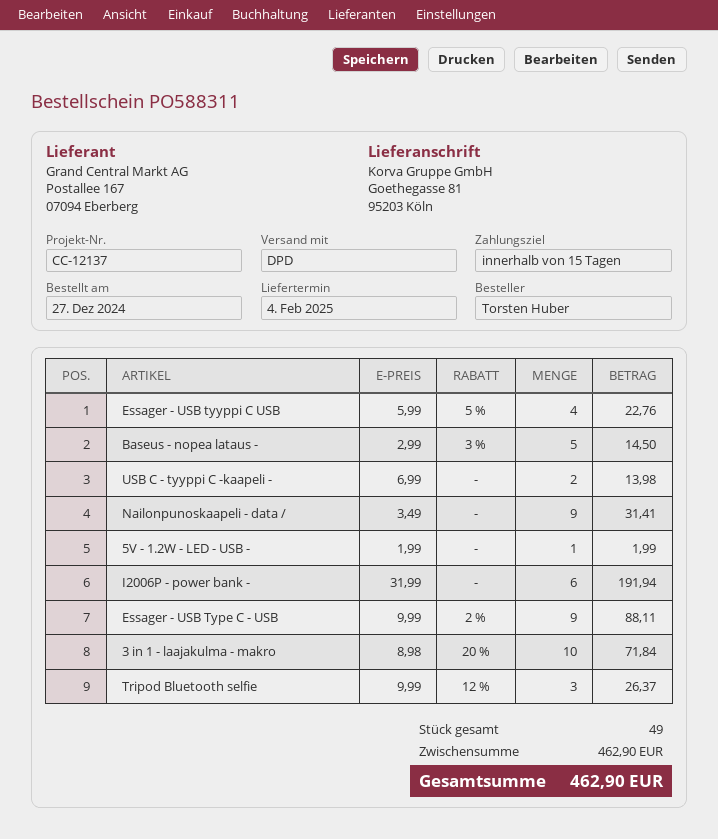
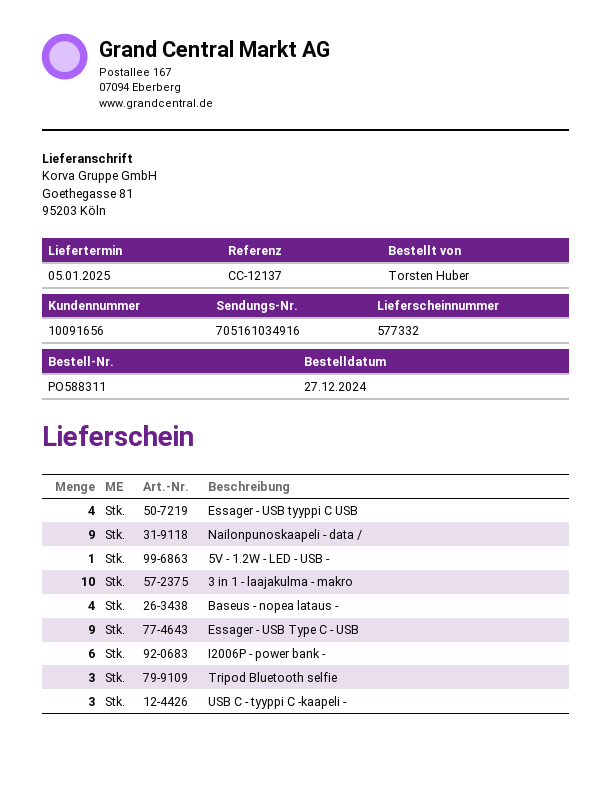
delivery date: 2025-02-04 -> 2025-01-05
Baseus - nopea lataus -: 5 -> 4
USB C - tyyppi C -kaapeli -: 2 -> 3

